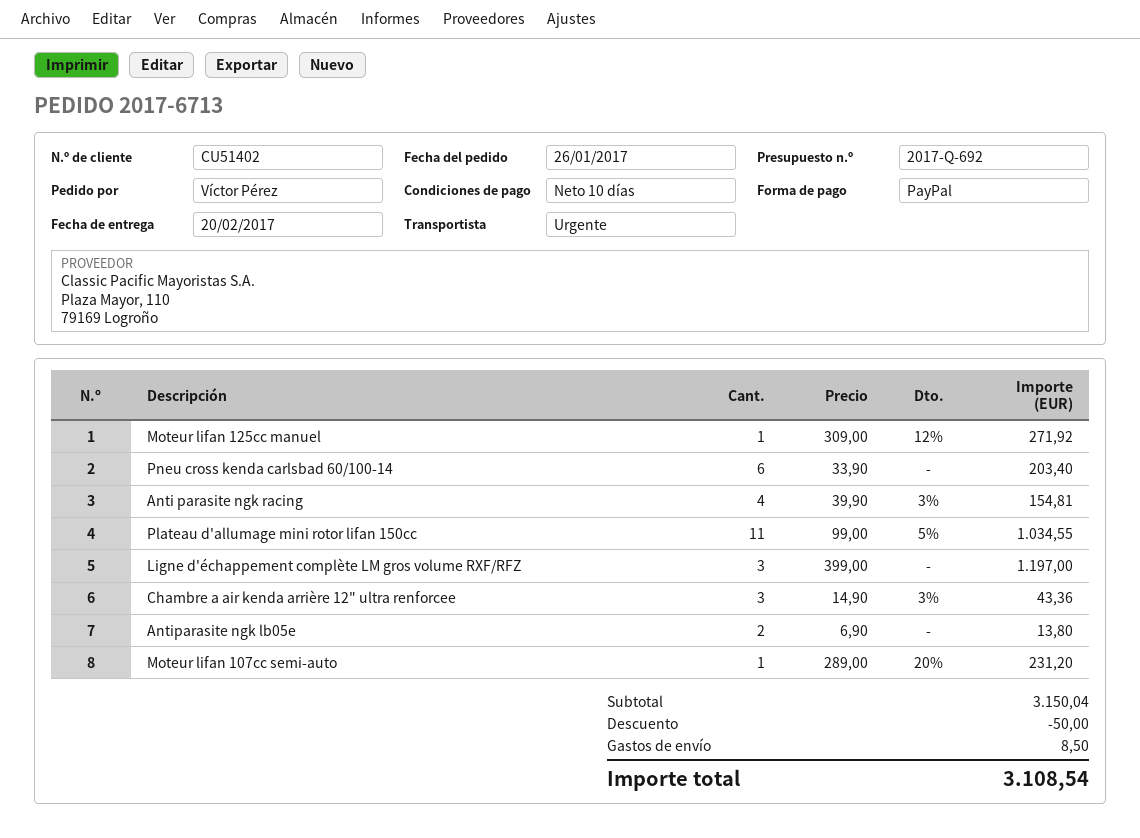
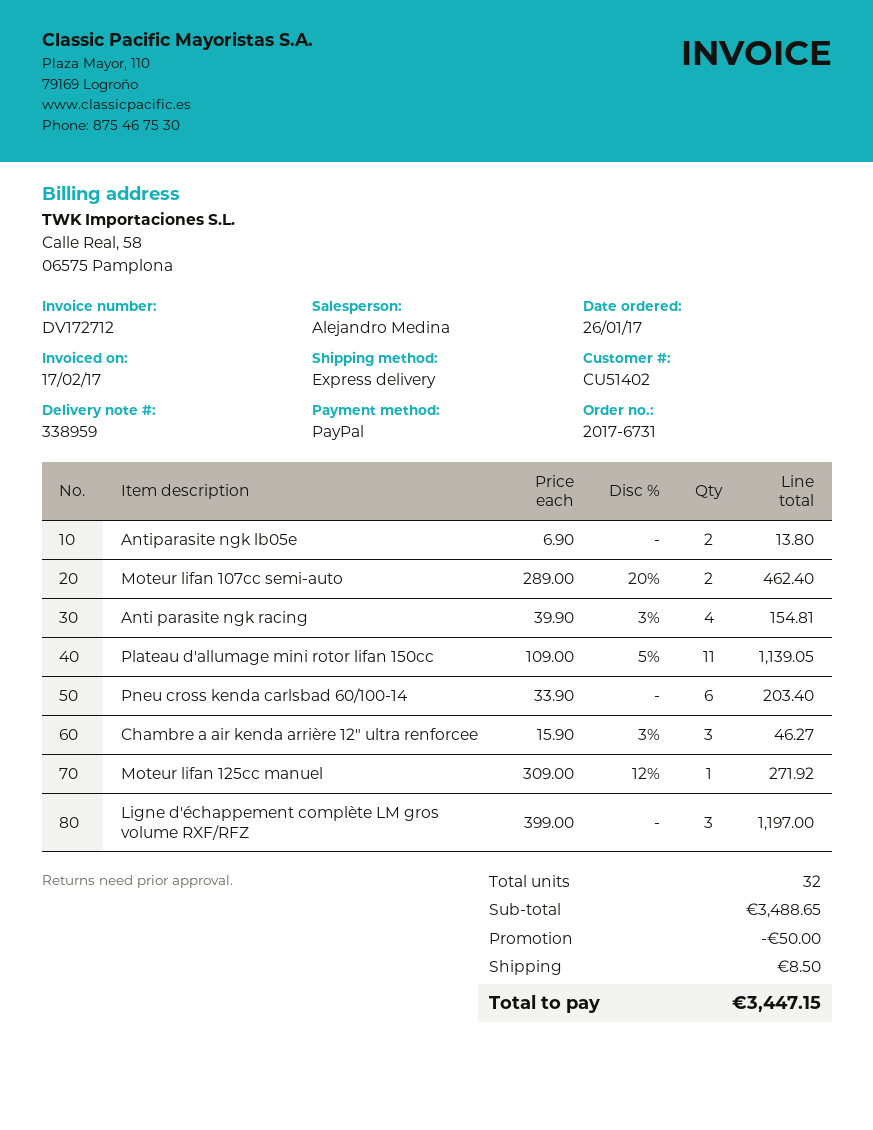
order number: 2017-6713 -> 2017-6731
Plateau d'allumage mini rotor lifan 150cc: 11 x 99.00 - 5% = 1034.55 -> 11 x 109.00 - 5% = 1139.05
Chambre a air kenda arrière 12" ultra renforcee: 3 x 14.90 - 3% = 43.36 -> 3 x 15.90 - 3% = 46.27
Moteur lifan 107cc semi-auto: 1 x 289.00 - 20% = 231.20 -> 2 x 289.00 - 20% = 462.40
subtotal: 3150.04 -> 3488.65
total: 3108.54 -> 3447.15

